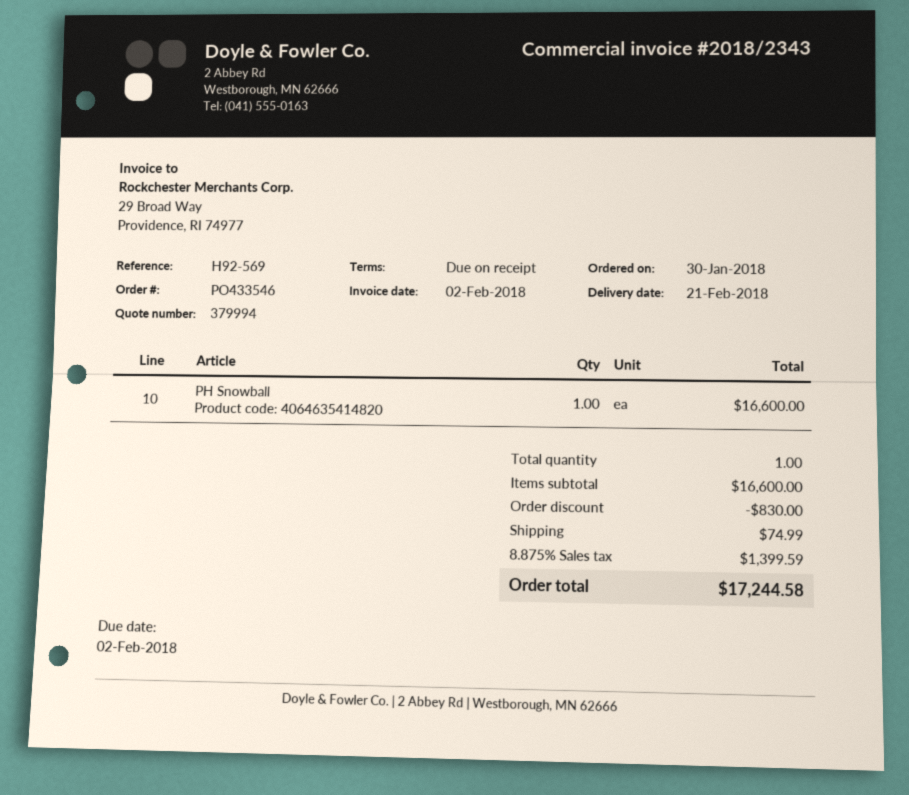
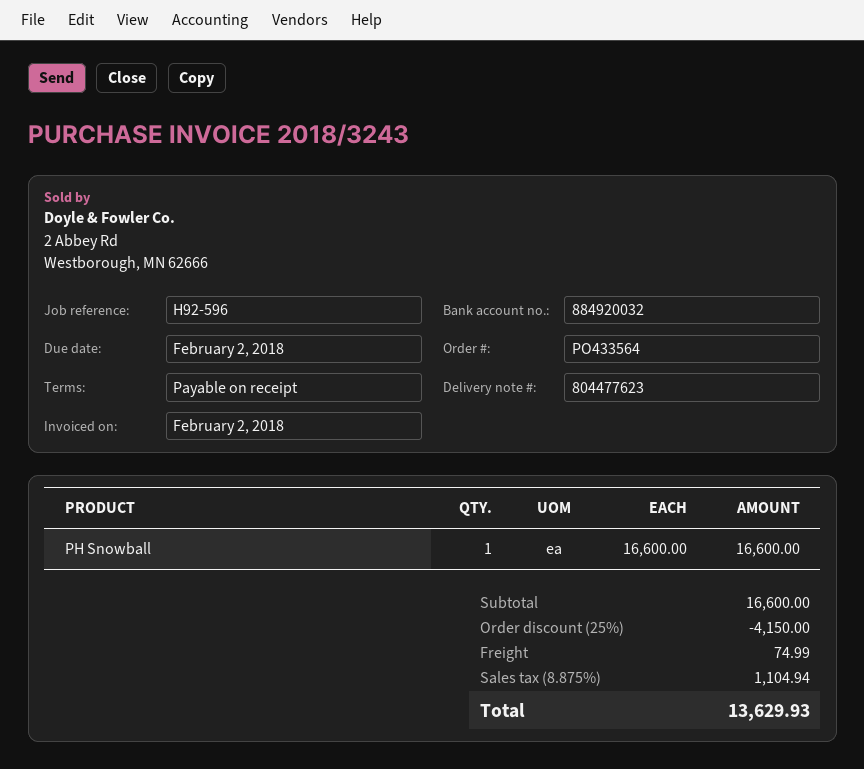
order number: PO433546 -> PO433564
invoice number: 2018/2343 -> 2018/3243
reference: H92-569 -> H92-596
discount: 830.00 -> 4150.00
tax: 8.875% = 1399.59 -> 8.875% = 1104.94
total: 17244.58 -> 13629.93

